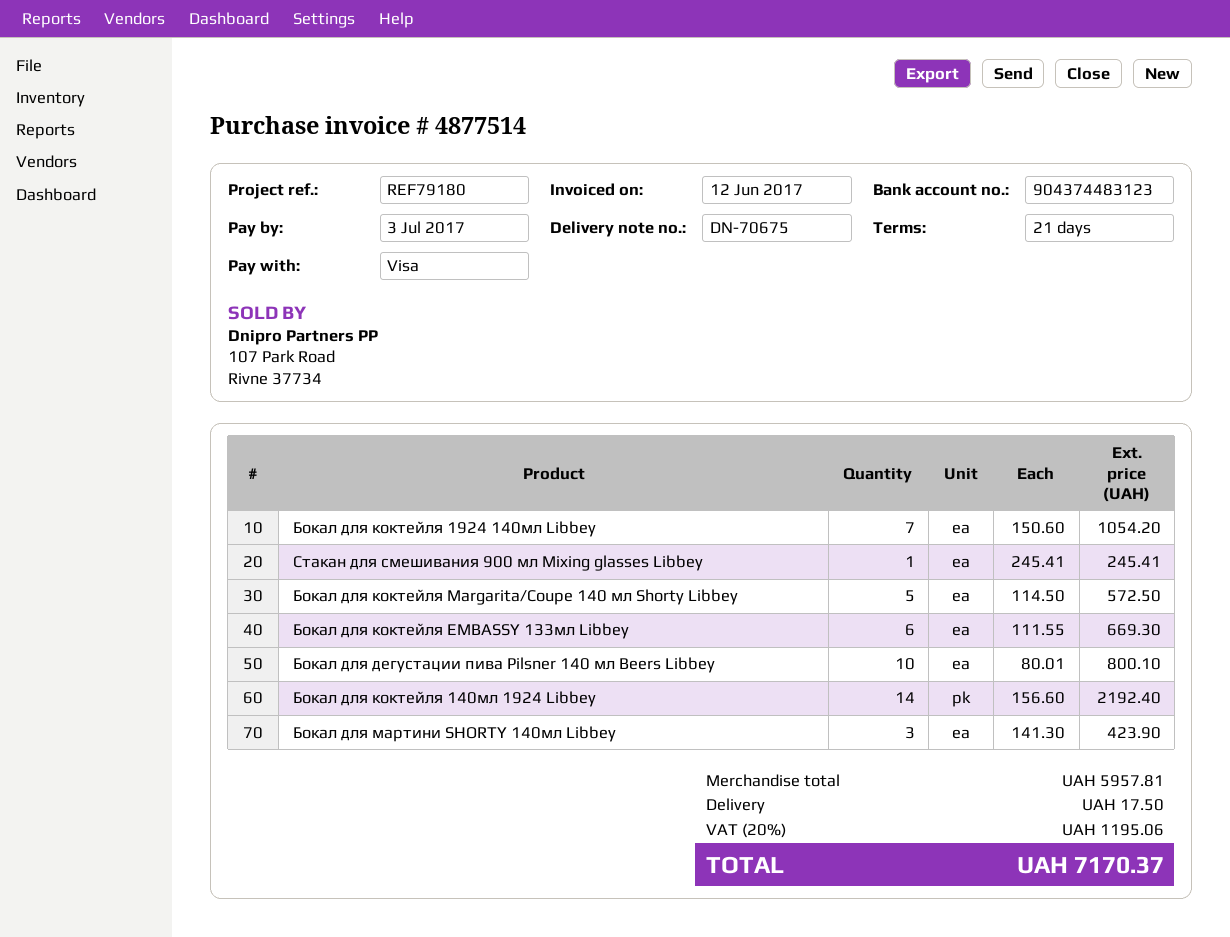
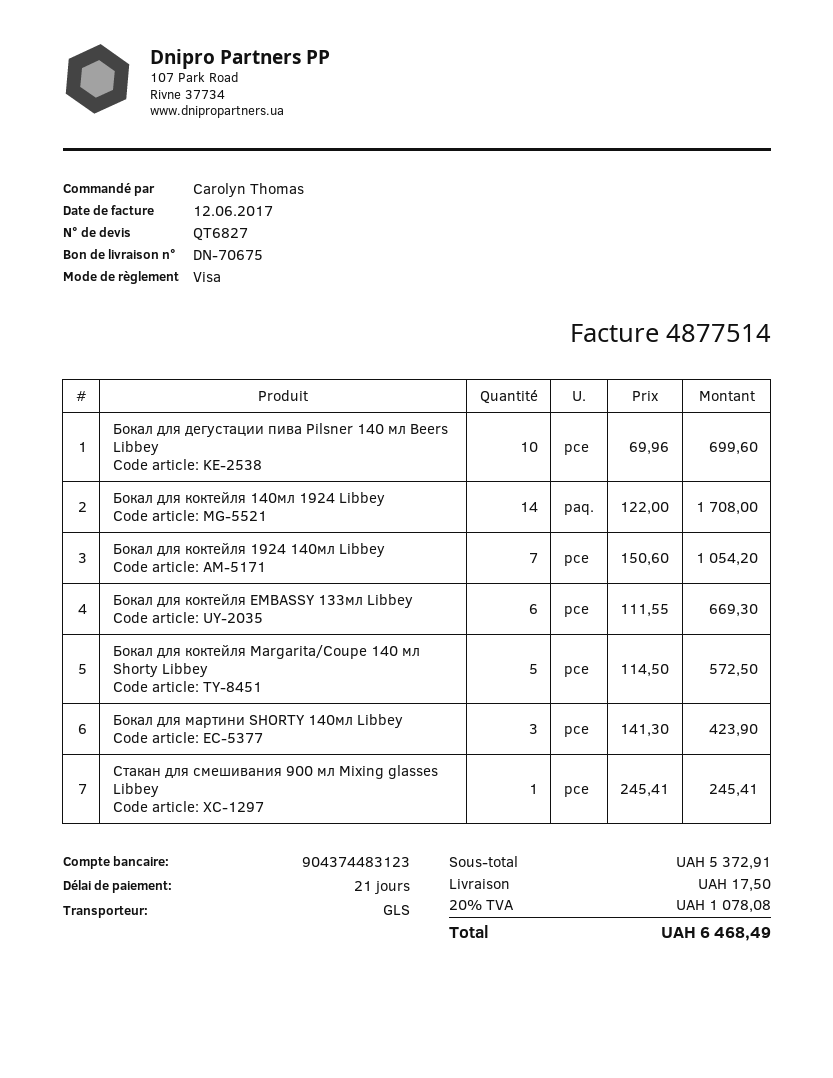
Бокал для дегустации пива Pilsner 140 мл Beers Libbey: 10 x 80.01 = 800.10 -> 10 x 69.96 = 699.60
Бокал для коктейля 140мл 1924 Libbey: 14 x 156.60 = 2192.40 -> 14 x 122.00 = 1708.00
subtotal: 5957.81 -> 5372.91
tax: 20% = 1195.06 -> 20% = 1078.08
total: 7170.37 -> 6468.49

